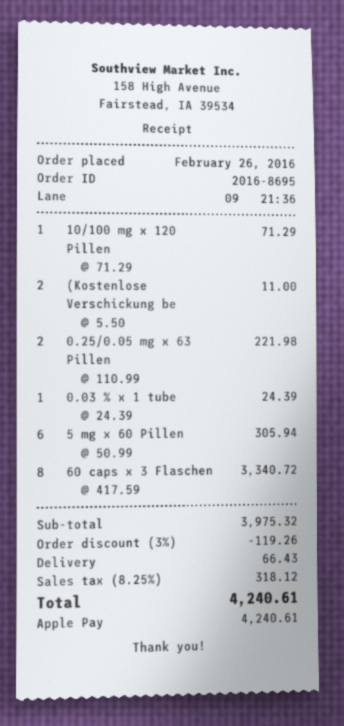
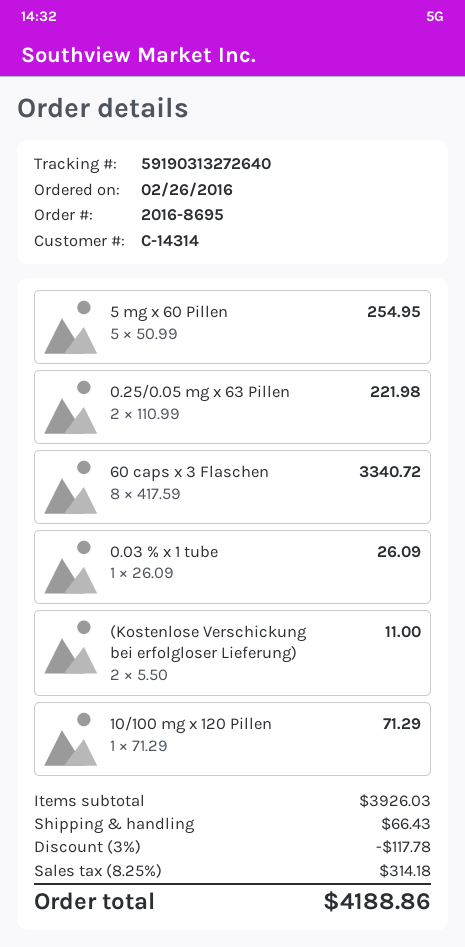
0.03 % x 1 tube: 1 x 24.39 = 24.39 -> 1 x 26.09 = 26.09
5 mg x 60 Pillen: 6 x 50.99 = 305.94 -> 5 x 50.99 = 254.95
subtotal: 3975.32 -> 3926.03
discount: 3% = 119.26 -> 3% = 117.78
tax: 8.25% = 318.12 -> 8.25% = 314.18
total: 4240.61 -> 4188.86

